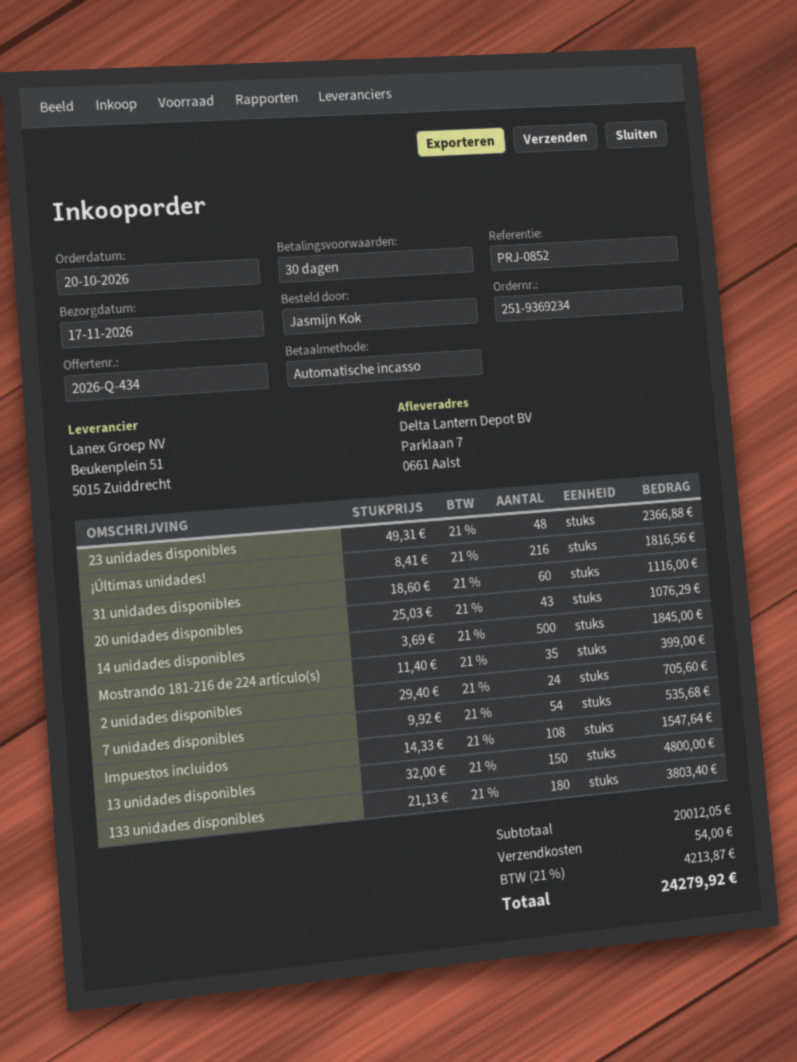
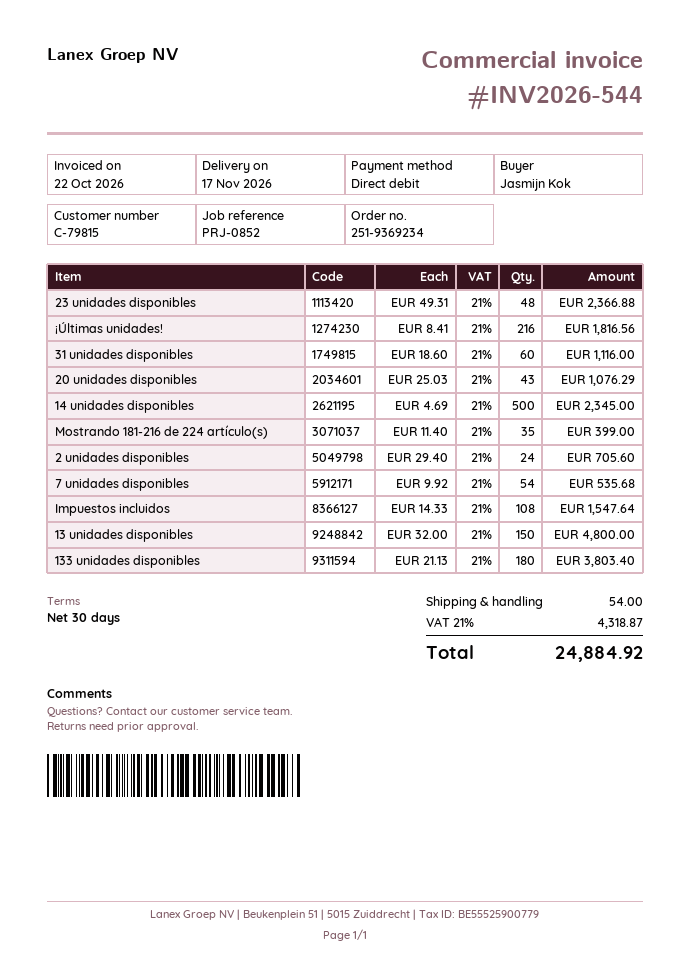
14 unidades disponibles: 500 x 3.69 = 1845.00 -> 500 x 4.69 = 2345.00
tax: 21% = 4213.87 -> 21% = 4318.87
total: 24279.92 -> 24884.92

